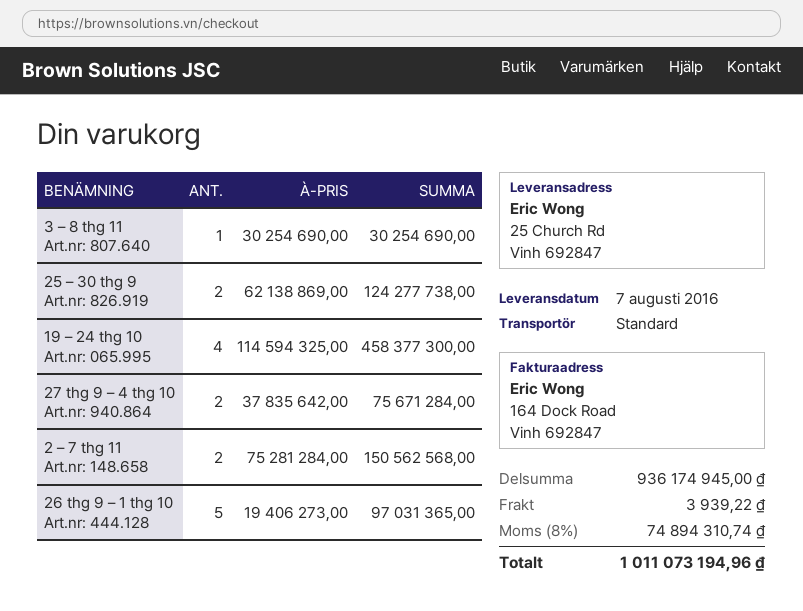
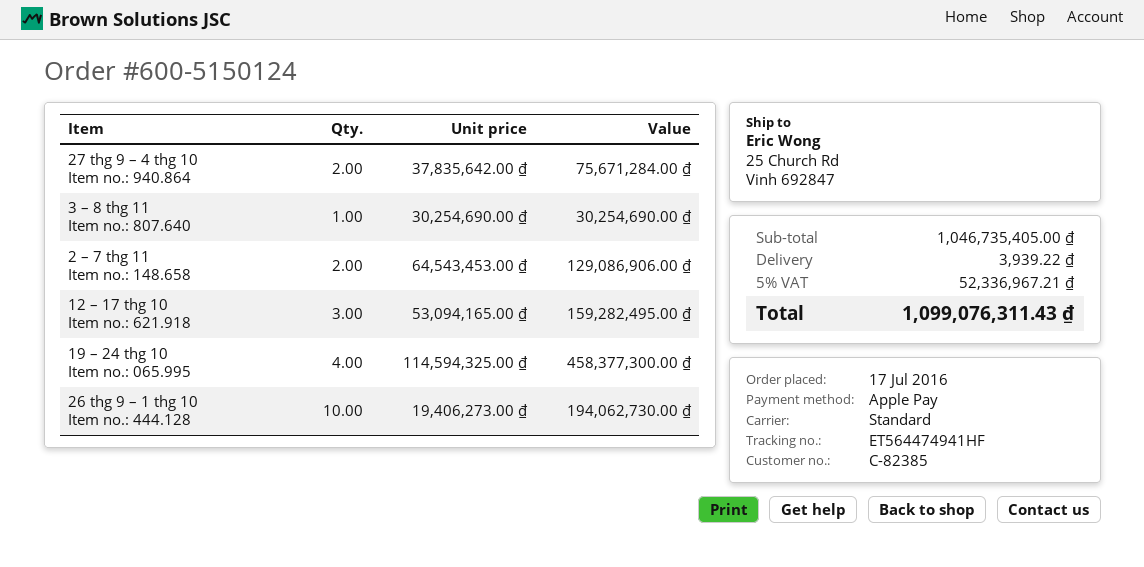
25 – 30 thg 9: 2 x 62138869.00 = 124277738.00 -> none
2 – 7 thg 11: 2 x 75281284.00 = 150562568.00 -> 2 x 64543453.00 = 129086906.00
26 thg 9 – 1 thg 10: 5 x 19406273.00 = 97031365.00 -> 10 x 19406273.00 = 194062730.00
12 – 17 thg 10: none -> 3 x 53094165.00 = 159282495.00
subtotal: 936174945.00 -> 1046735405.00
tax: 8% = 74894310.74 -> 5% = 52336967.21
total: 1011073194.96 -> 1099076311.43

